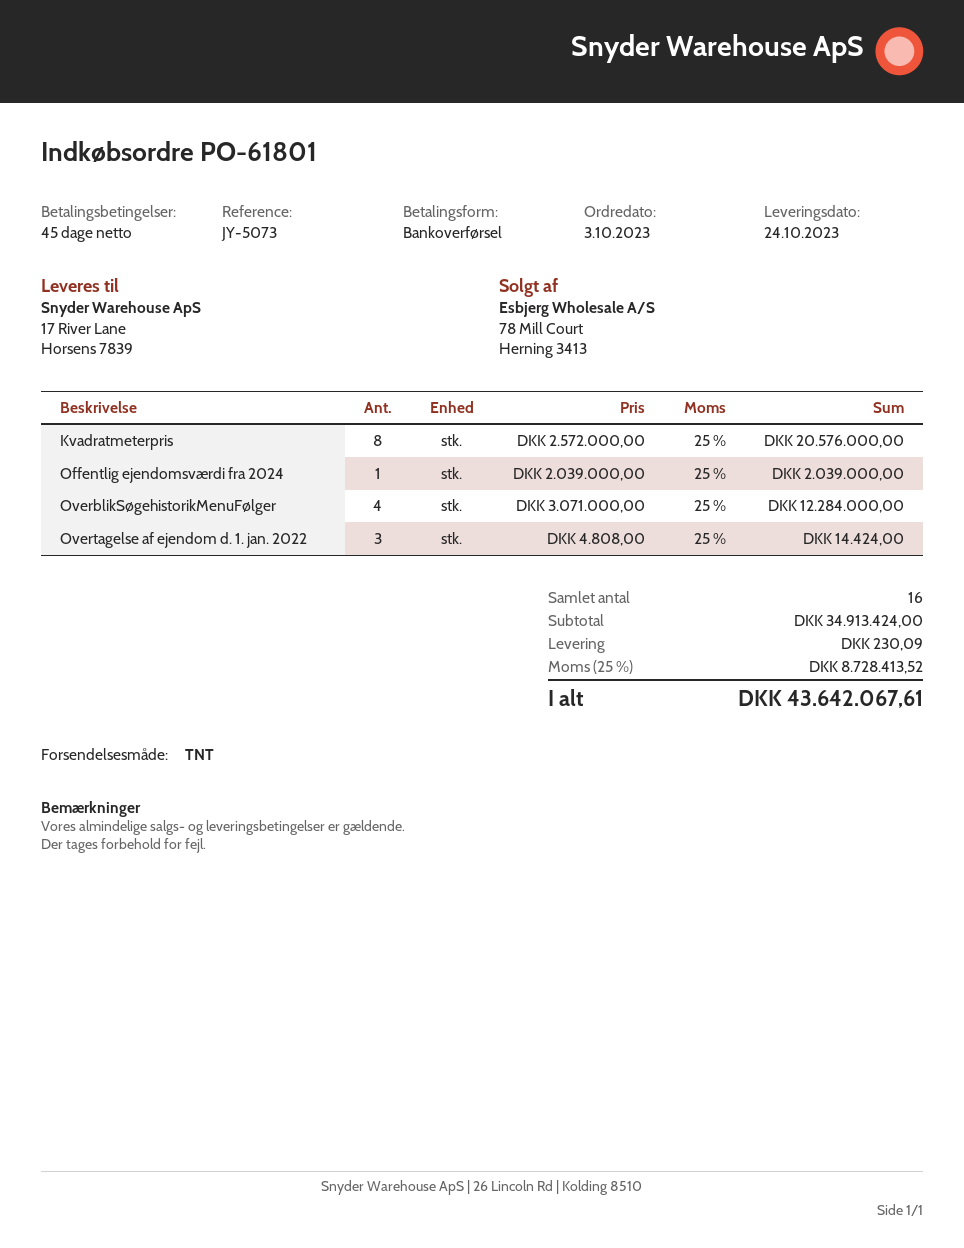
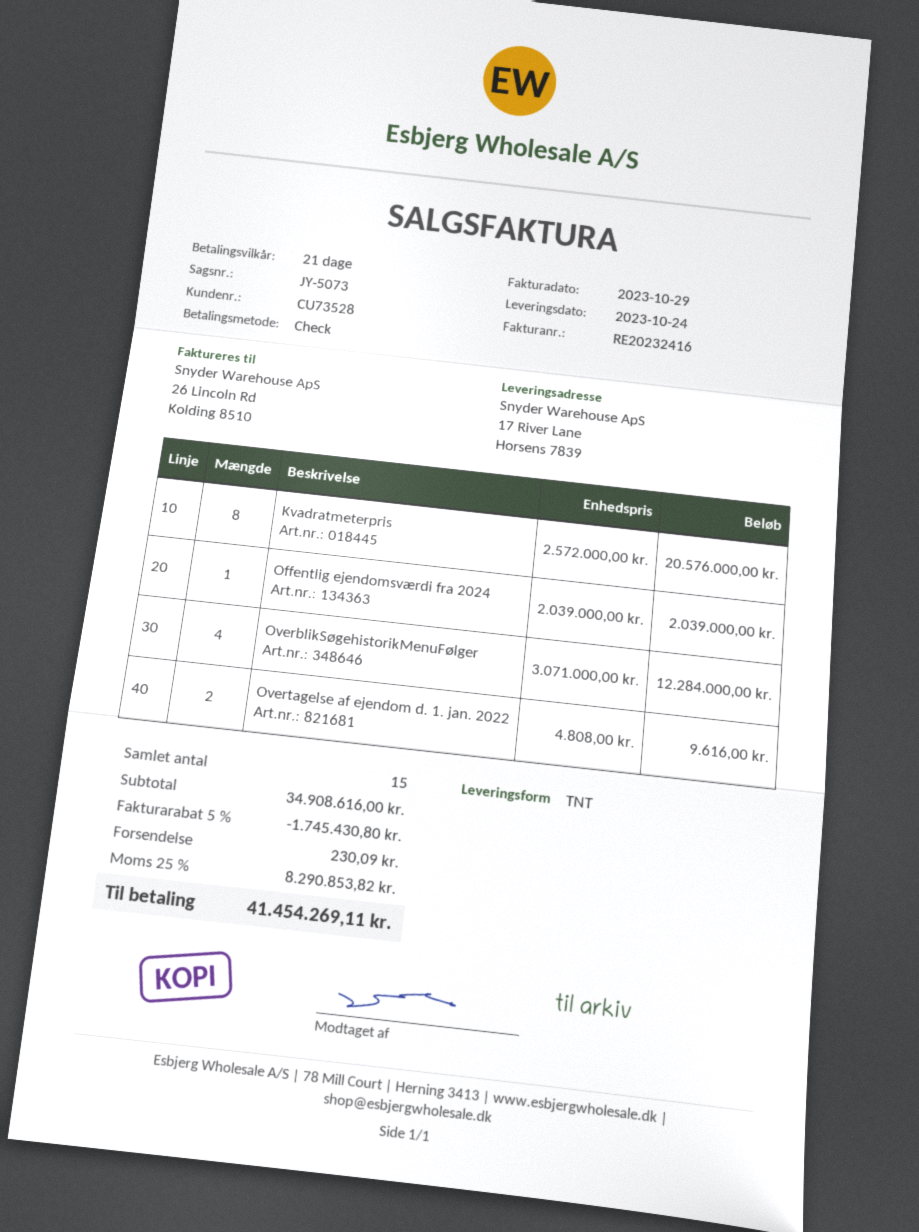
payment terms: 45 days -> 21 days
payment method: bank transfer -> cheque
Overtagelse af ejendom d. 1. jan. 2022: 3 x 4808.00 = 14424.00 -> 2 x 4808.00 = 9616.00
total quantity: 16 -> 15
subtotal: 34913424.00 -> 34908616.00
discount: none -> 5% = 1745430.80
tax: 25% = 8728413.52 -> 25% = 8290853.82
total: 43642067.61 -> 41454269.11

